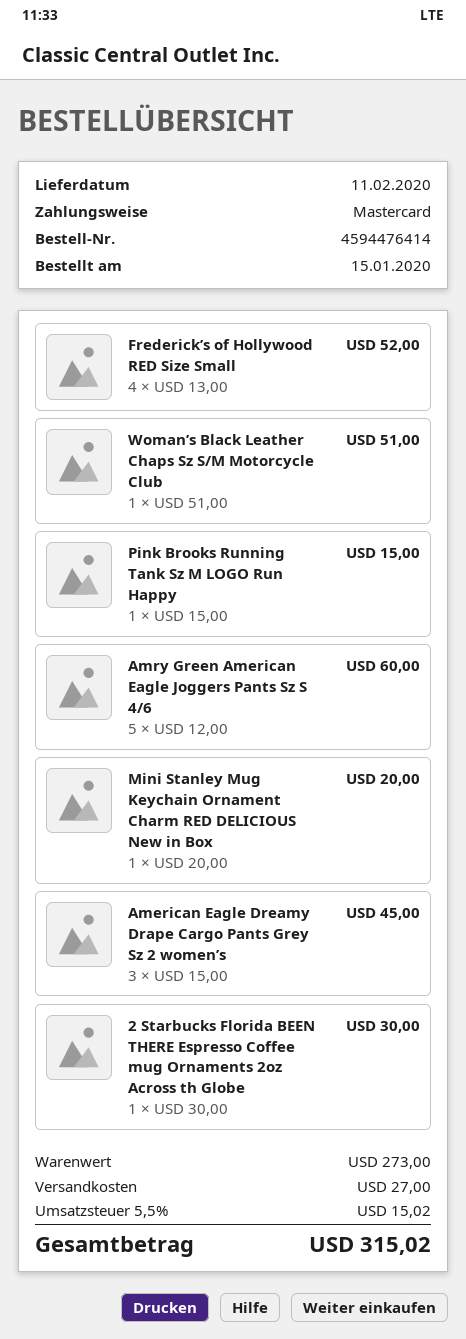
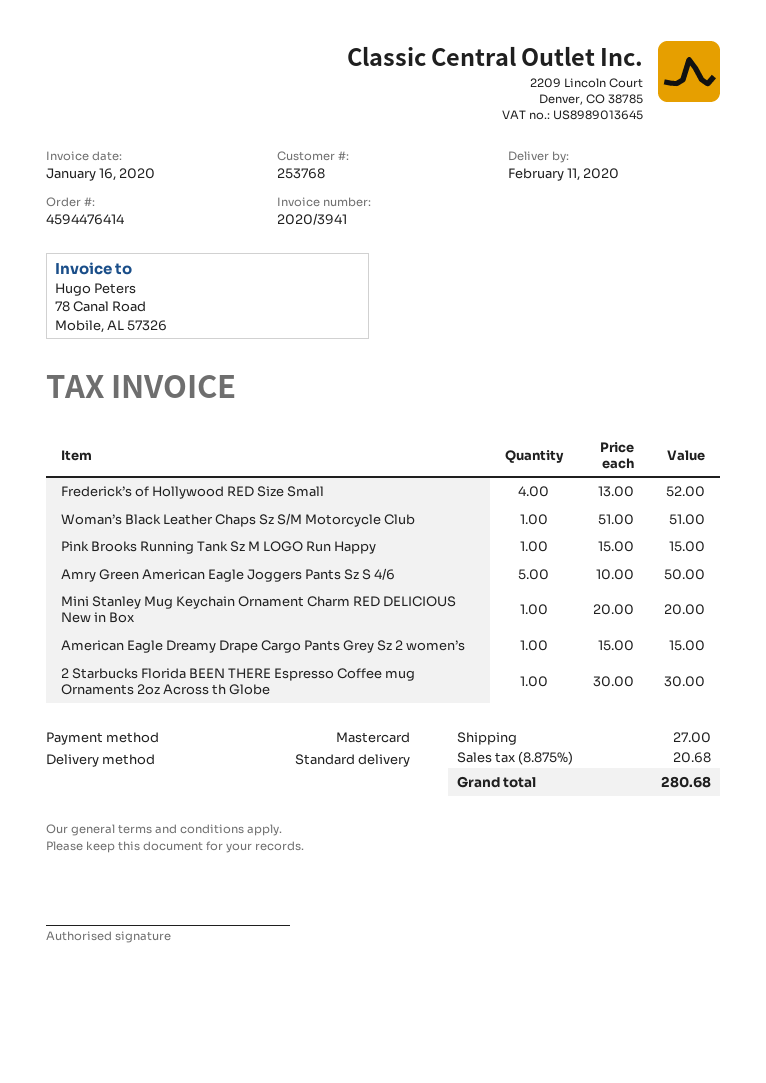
Amry Green American Eagle Joggers Pants Sz S 4/6: 5 x 12.00 = 60.00 -> 5 x 10.00 = 50.00
American Eagle Dreamy Drape Cargo Pants Grey Sz 2 women’s: 3 x 15.00 = 45.00 -> 1 x 15.00 = 15.00
tax: 5.5% = 15.02 -> 8.875% = 20.68
total: 315.02 -> 280.68

